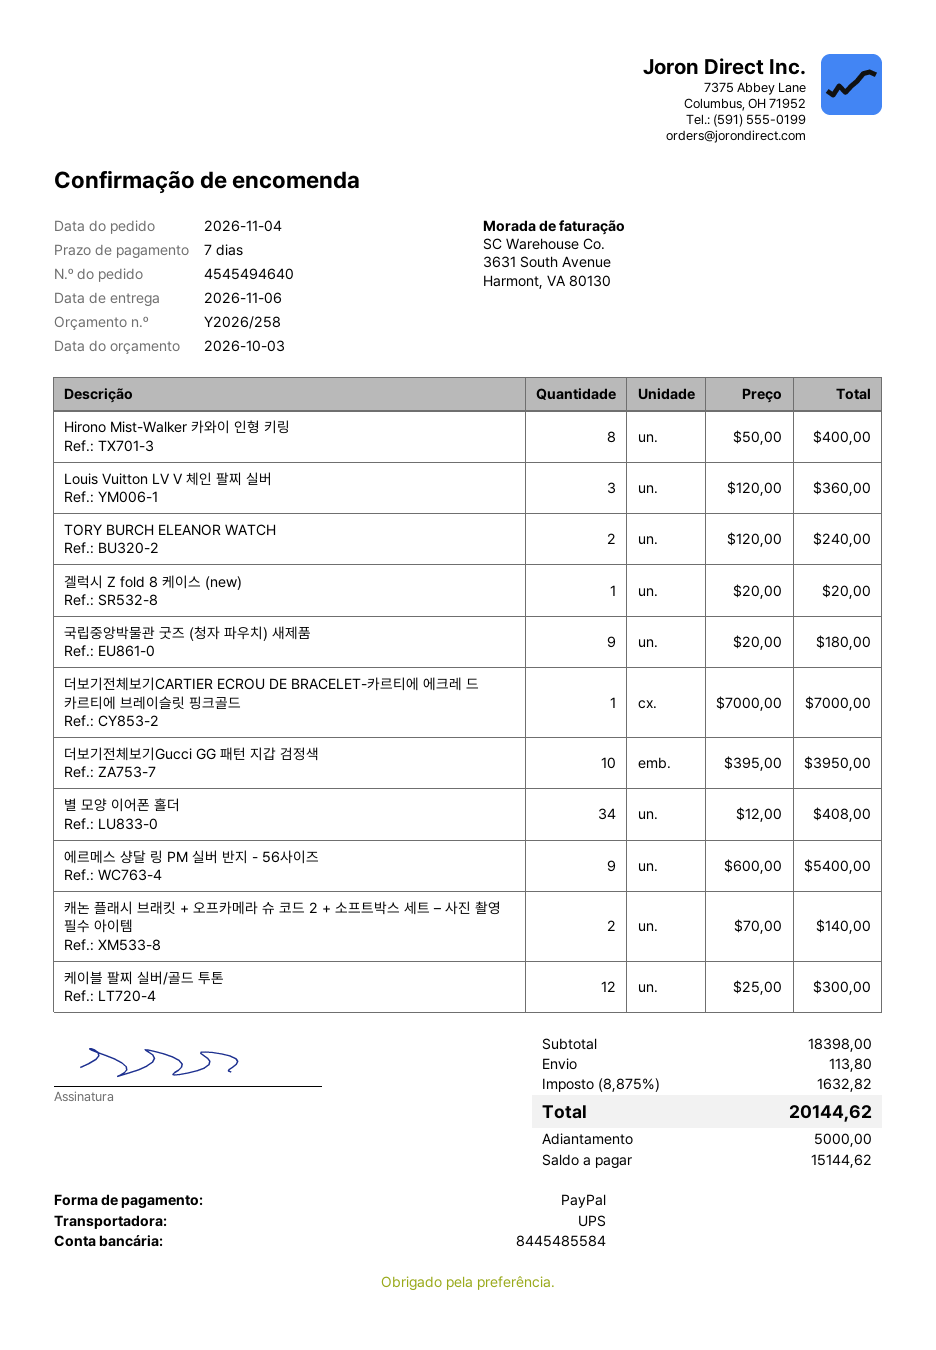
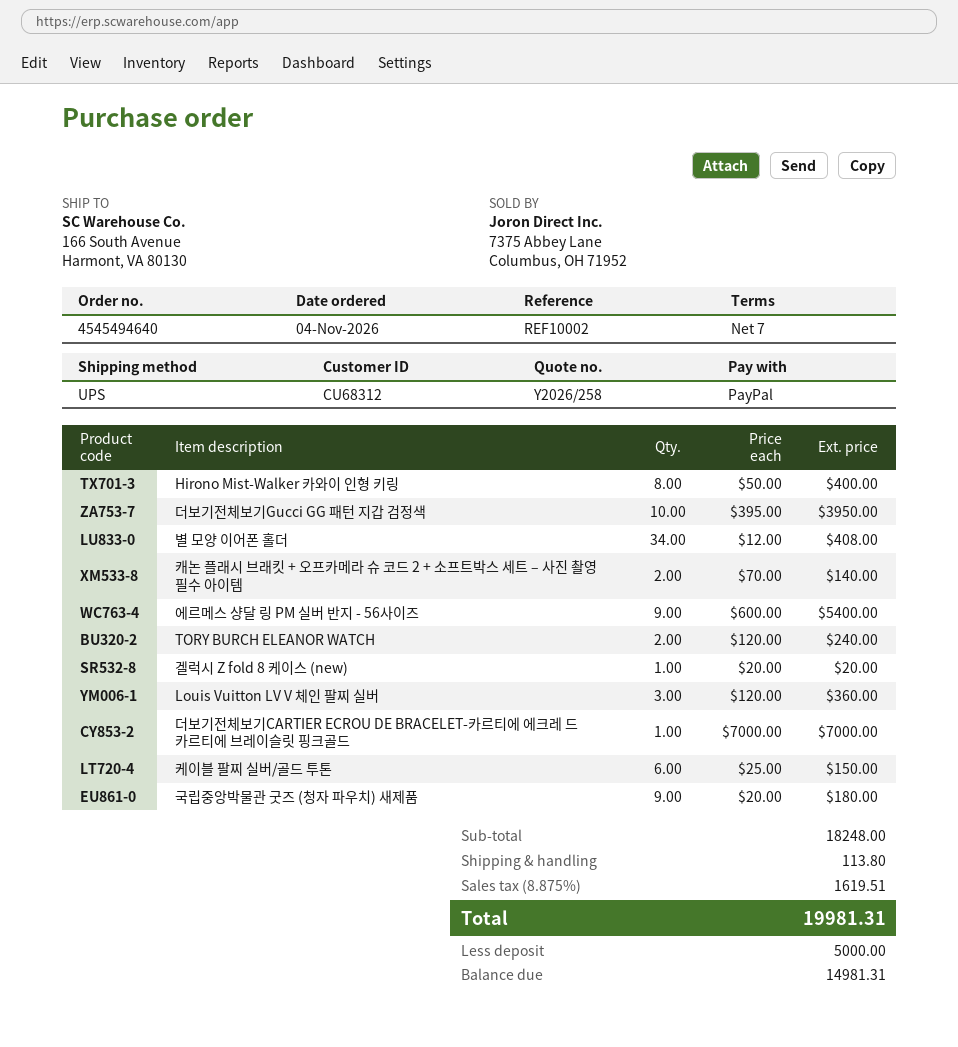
케이블 팔찌 실버/골드 투톤: 12 x 25.00 = 300.00 -> 6 x 25.00 = 150.00
subtotal: 18398.00 -> 18248.00
tax: 8.875% = 1632.82 -> 8.875% = 1619.51
total: 20144.62 -> 19981.31
balance: 15144.62 -> 14981.31

